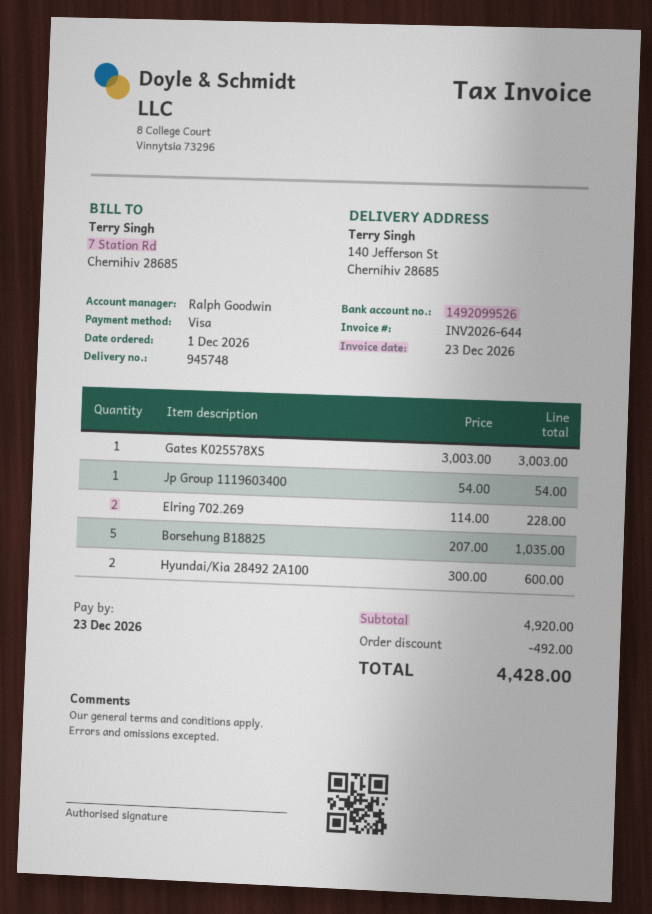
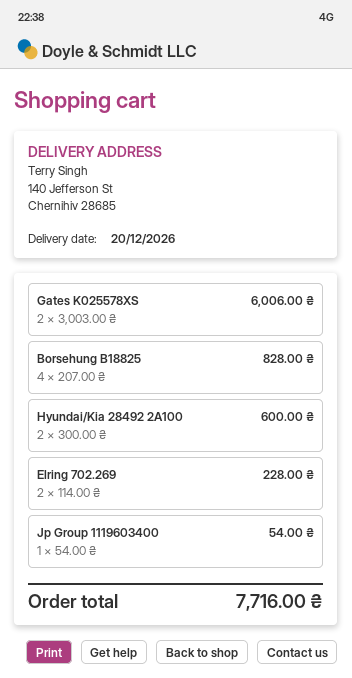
Gates K025578XS: 1 x 3003.00 = 3003.00 -> 2 x 3003.00 = 6006.00
Borsehung B18825: 5 x 207.00 = 1035.00 -> 4 x 207.00 = 828.00
discount: 492.00 -> none
total: 4428.00 -> 7716.00

